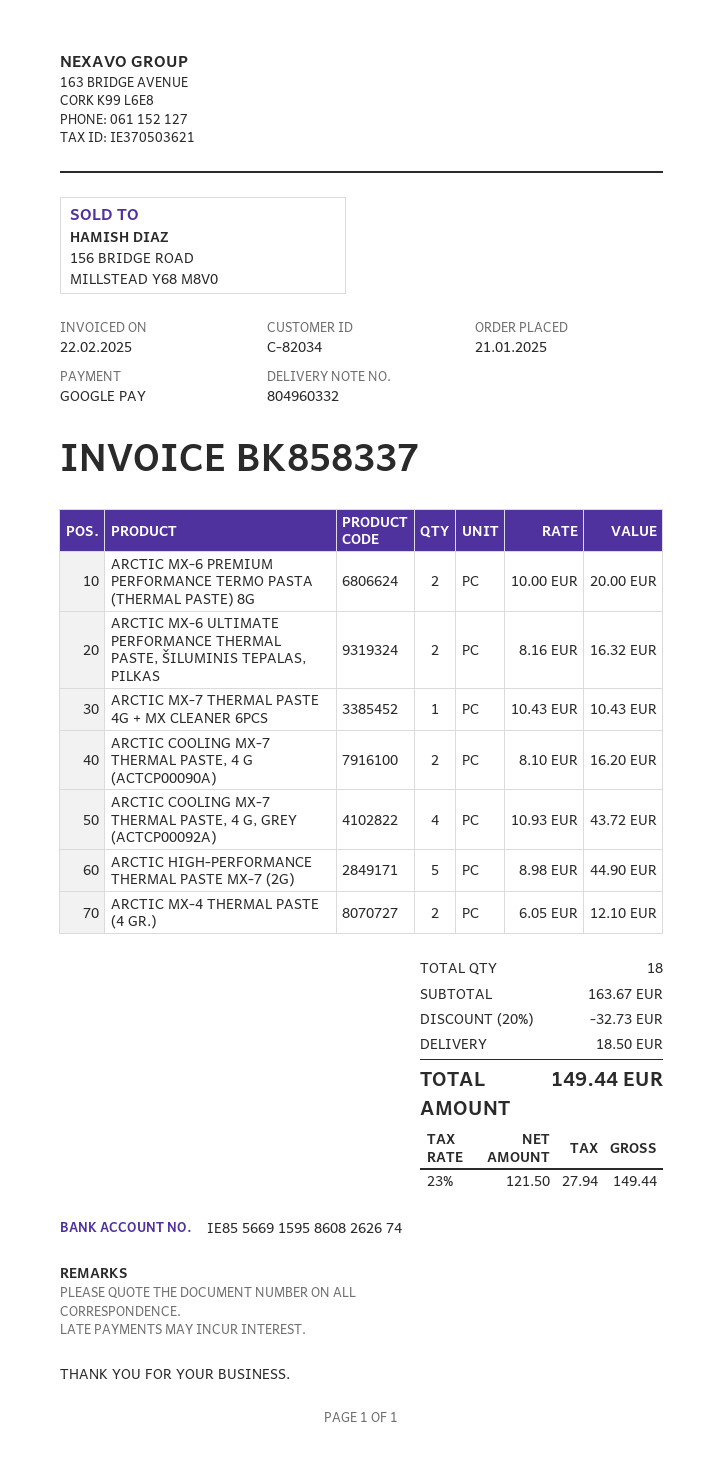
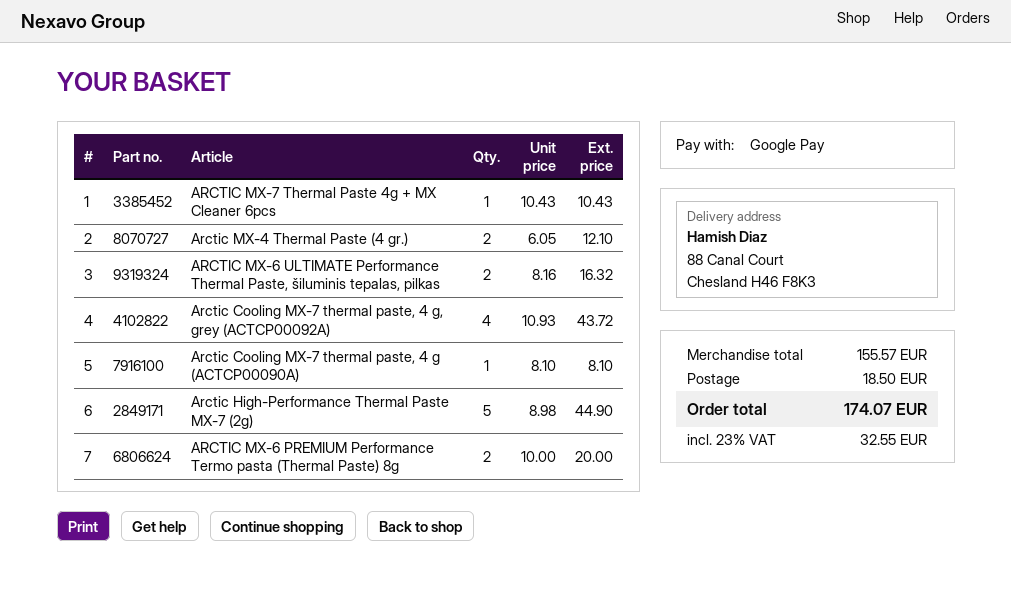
ARCTIC COOLING MX-7 THERMAL PASTE, 4 G (ACTCP00090A): 2 x 8.10 = 16.20 -> 1 x 8.10 = 8.10
subtotal: 163.67 -> 155.57
discount: 20% = 32.73 -> none
tax: 23% = 27.94 -> 23% = 32.55
total: 149.44 -> 174.07

